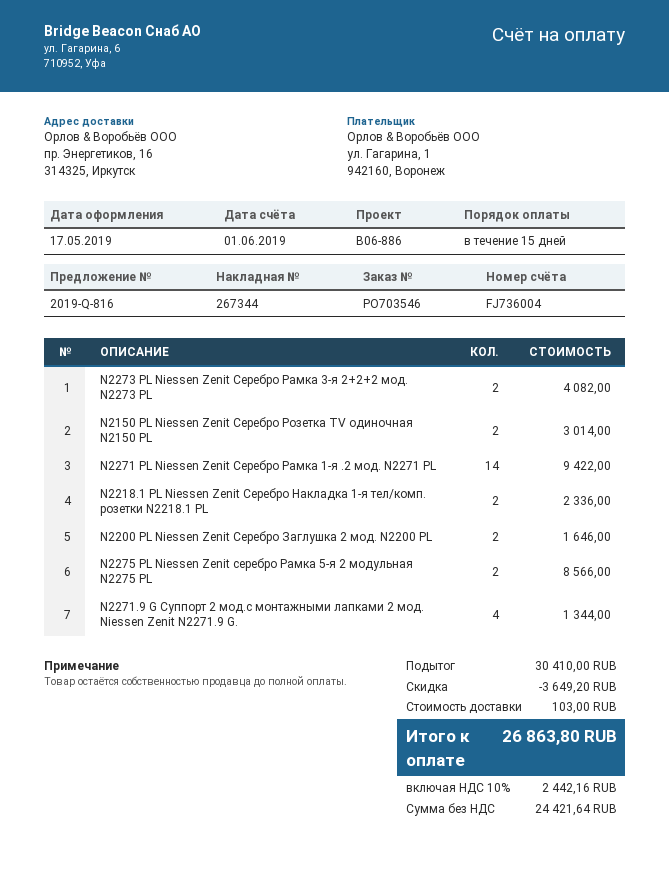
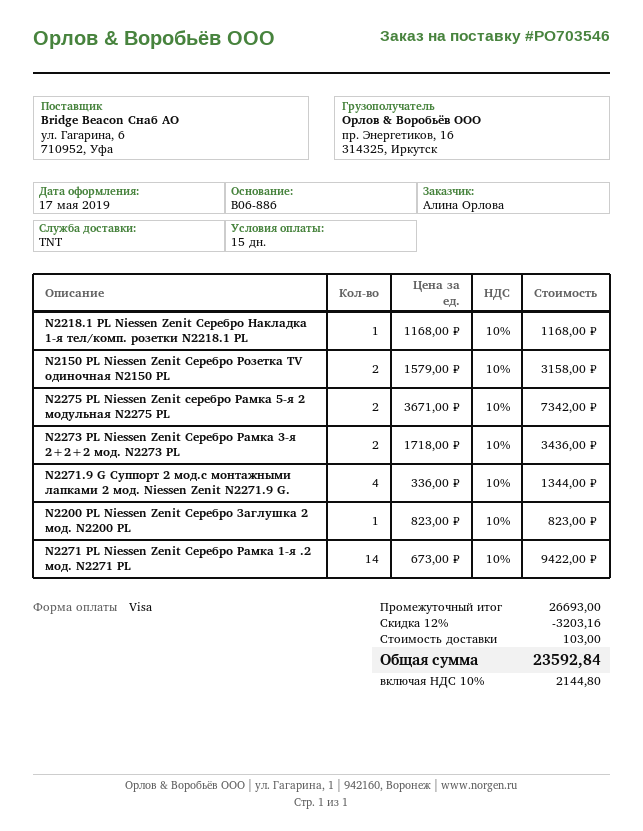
N2273 PL Niessen Zenit Серебро Рамка 3-я 2+2+2 мод. N2273 PL: 2 for 4082.00 -> 2 for 3436.00
N2150 PL Niessen Zenit Серебро Розетка TV одиночная N2150 PL: 2 for 3014.00 -> 2 for 3158.00
N2218.1 PL Niessen Zenit Серебро Накладка 1-я тел/комп. розетки N2218.1 PL: 2 for 2336.00 -> 1 for 1168.00
N2200 PL Niessen Zenit Серебро Заглушка 2 мод. N2200 PL: 2 for 1646.00 -> 1 for 823.00
N2275 PL Niessen Zenit серебро Рамка 5-я 2 модульная N2275 PL: 2 for 8566.00 -> 2 for 7342.00
subtotal: 30410.00 -> 26693.00
discount: 3649.20 -> 3203.16
tax: 10% = 2442.16 -> 10% = 2144.80
total: 26863.80 -> 23592.84

